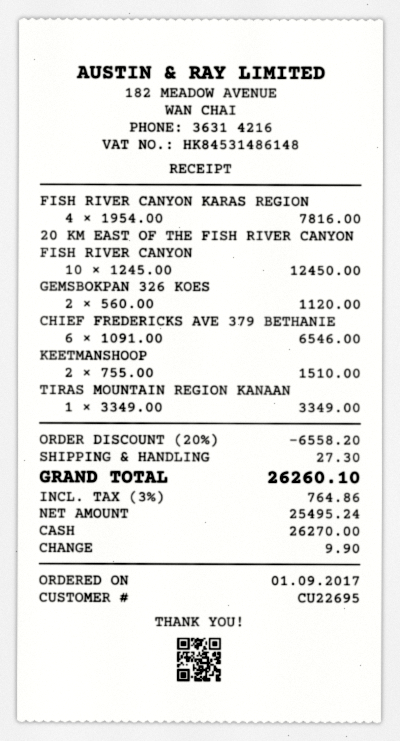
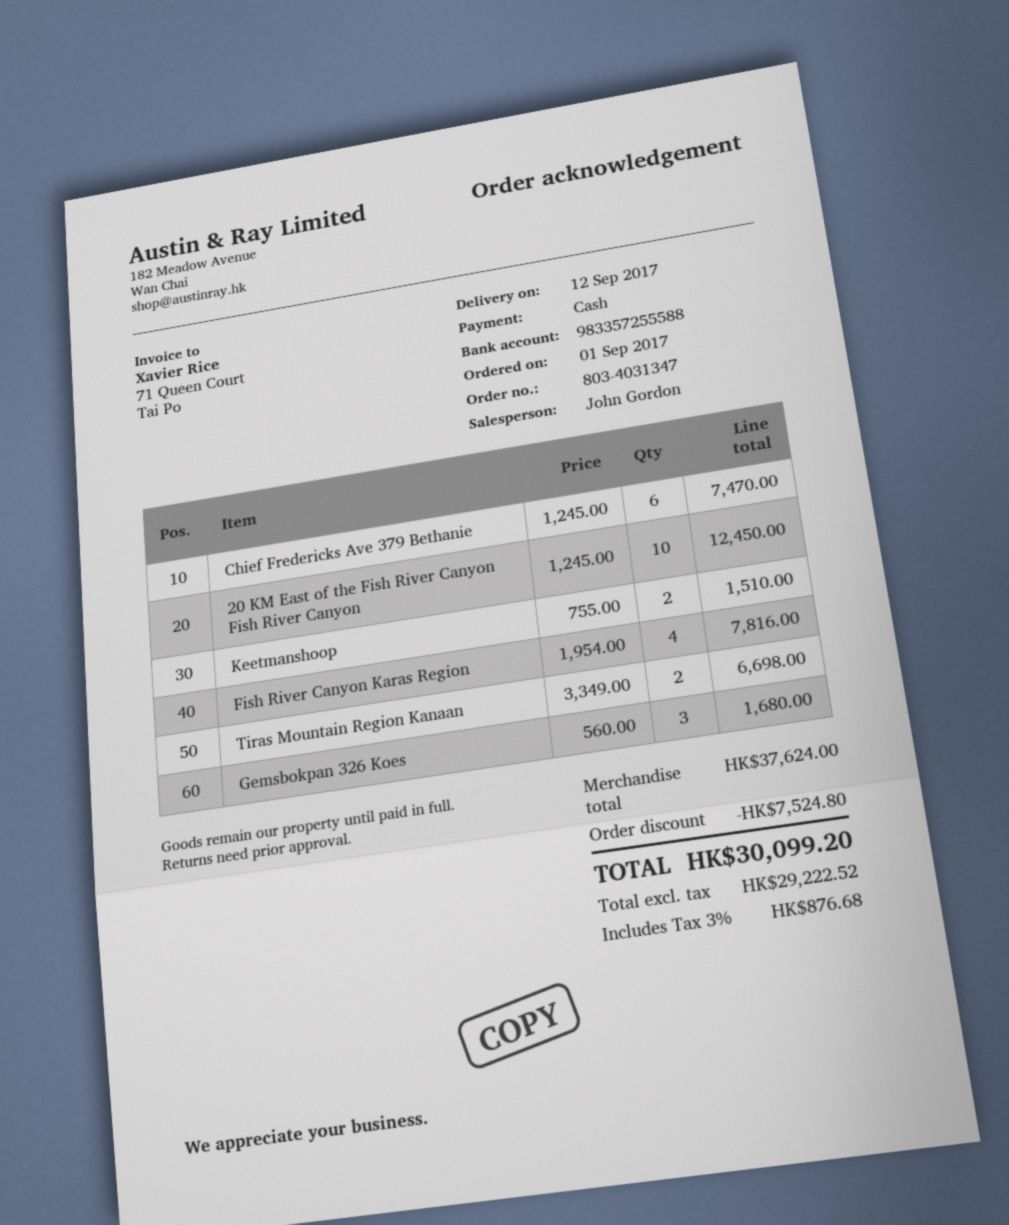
GEMSBOKPAN 326 KOES: 2 x 560.00 = 1120.00 -> 3 x 560.00 = 1680.00
CHIEF FREDERICKS AVE 379 BETHANIE: 6 x 1091.00 = 6546.00 -> 6 x 1245.00 = 7470.00
TIRAS MOUNTAIN REGION KANAAN: 1 x 3349.00 = 3349.00 -> 2 x 3349.00 = 6698.00
discount: 6558.20 -> 7524.80
shipping: 27.30 -> none
net: 25495.24 -> 29222.52
tax: 3% = 764.86 -> 3% = 876.68
total: 26260.10 -> 30099.20

